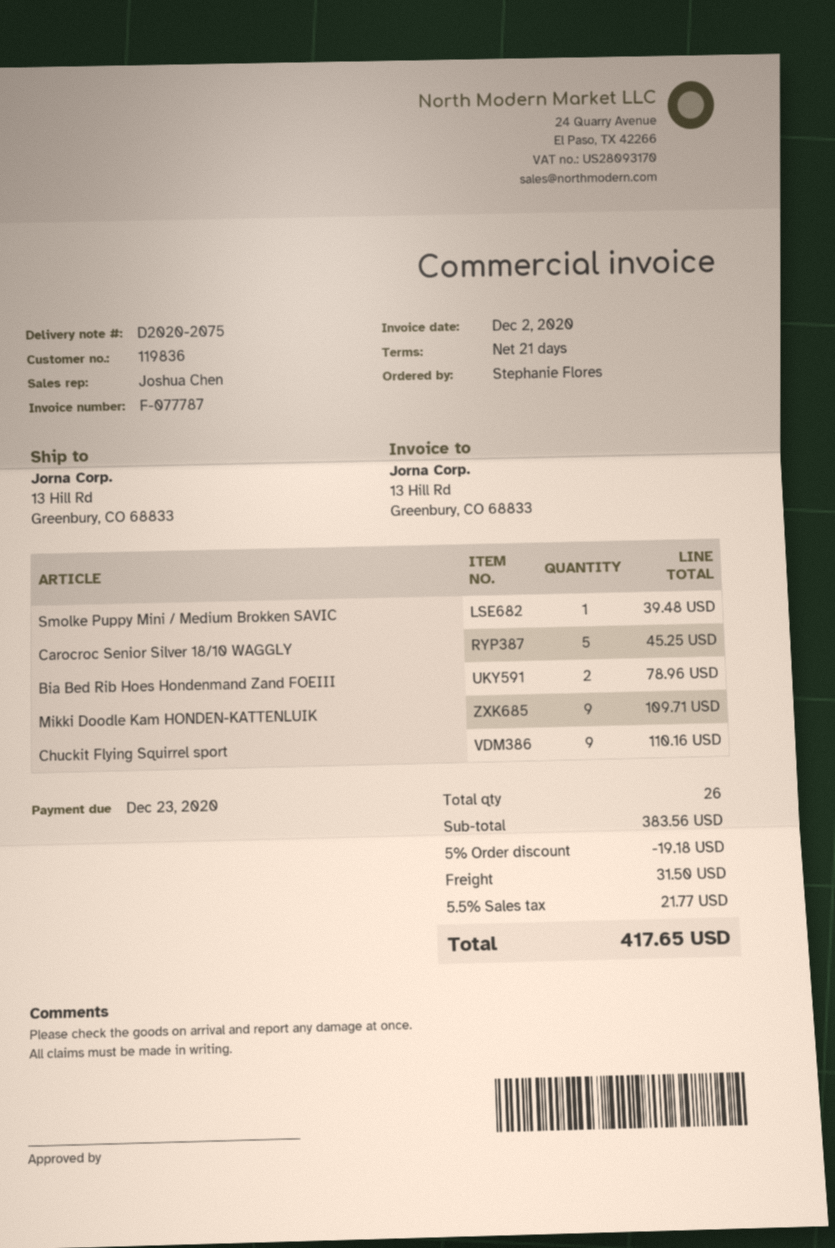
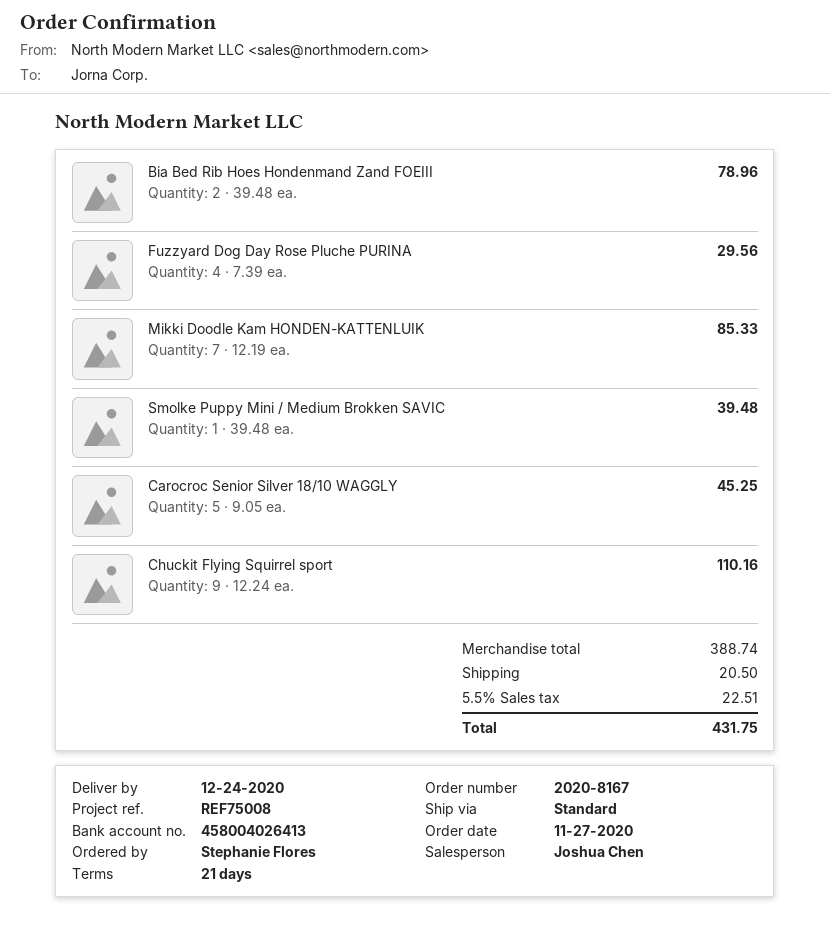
Mikki Doodle Kam HONDEN-KATTENLUIK: 9 for 109.71 -> 7 for 85.33
Fuzzyard Dog Day Rose Pluche PURINA: none -> 4 for 29.56
subtotal: 383.56 -> 388.74
discount: 5% = 19.18 -> none
shipping: 31.50 -> 20.50
tax: 5.5% = 21.77 -> 5.5% = 22.51
total: 417.65 -> 431.75

